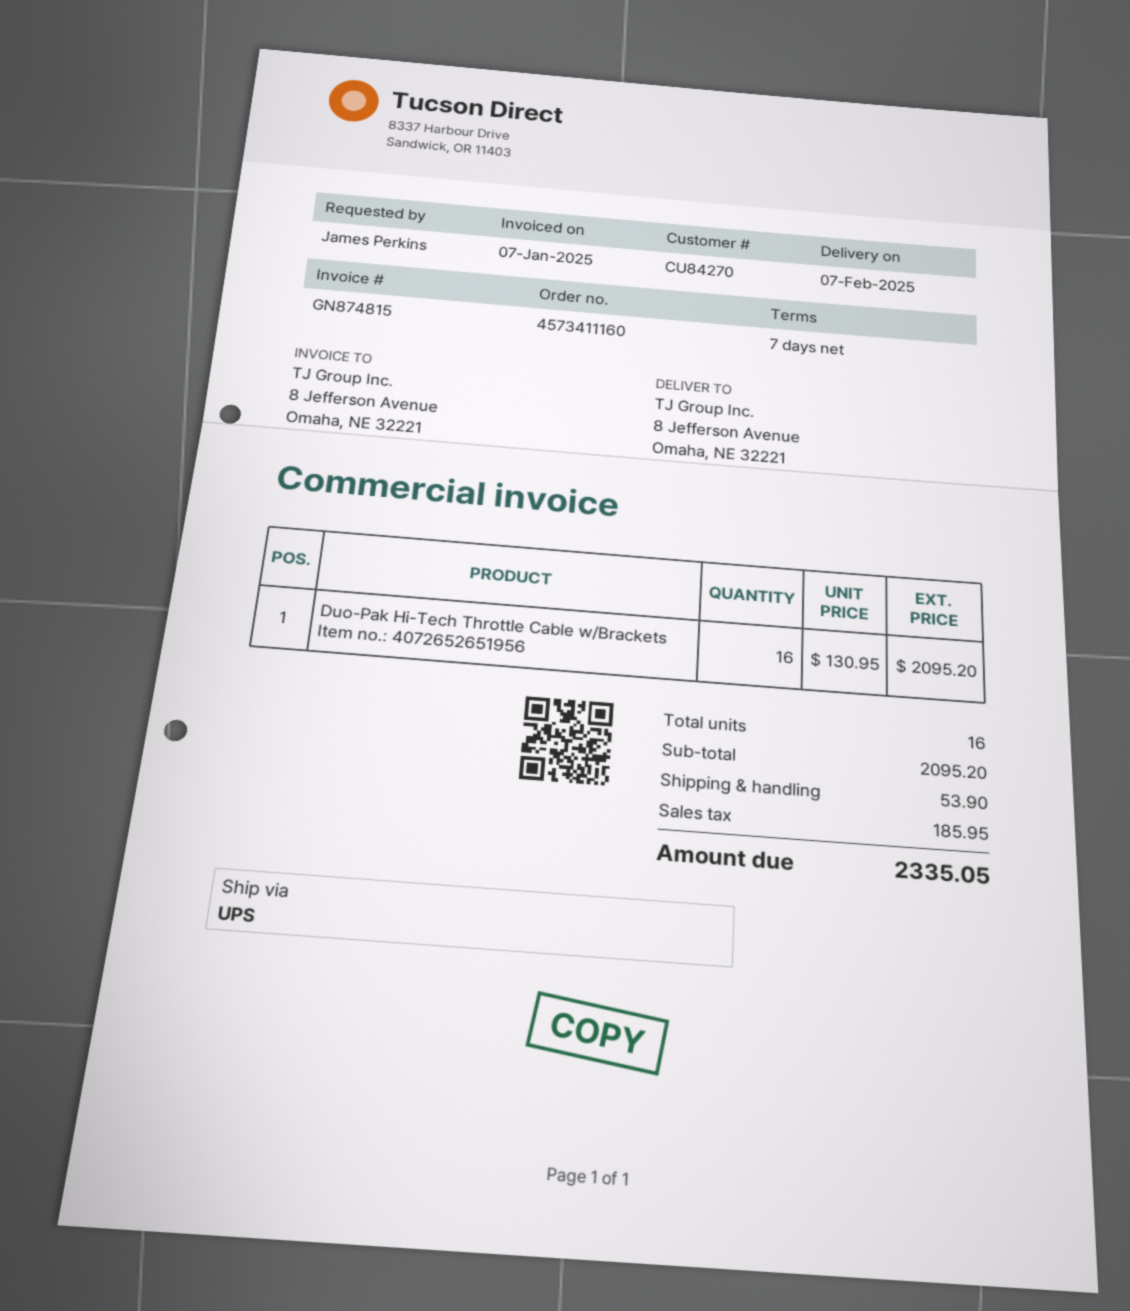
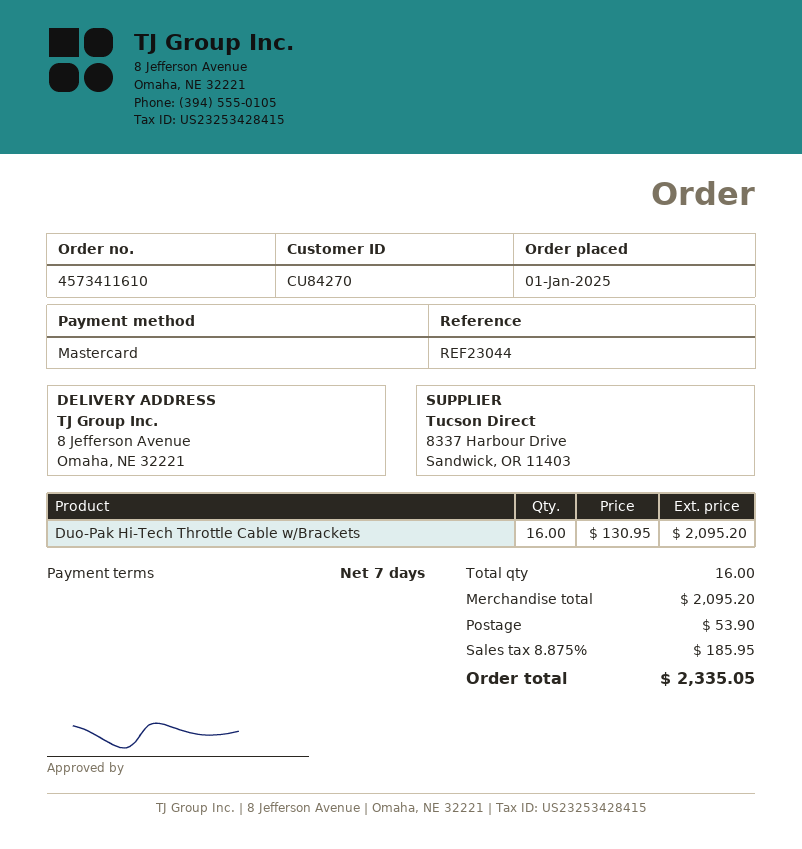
order number: 4573411160 -> 4573411610

